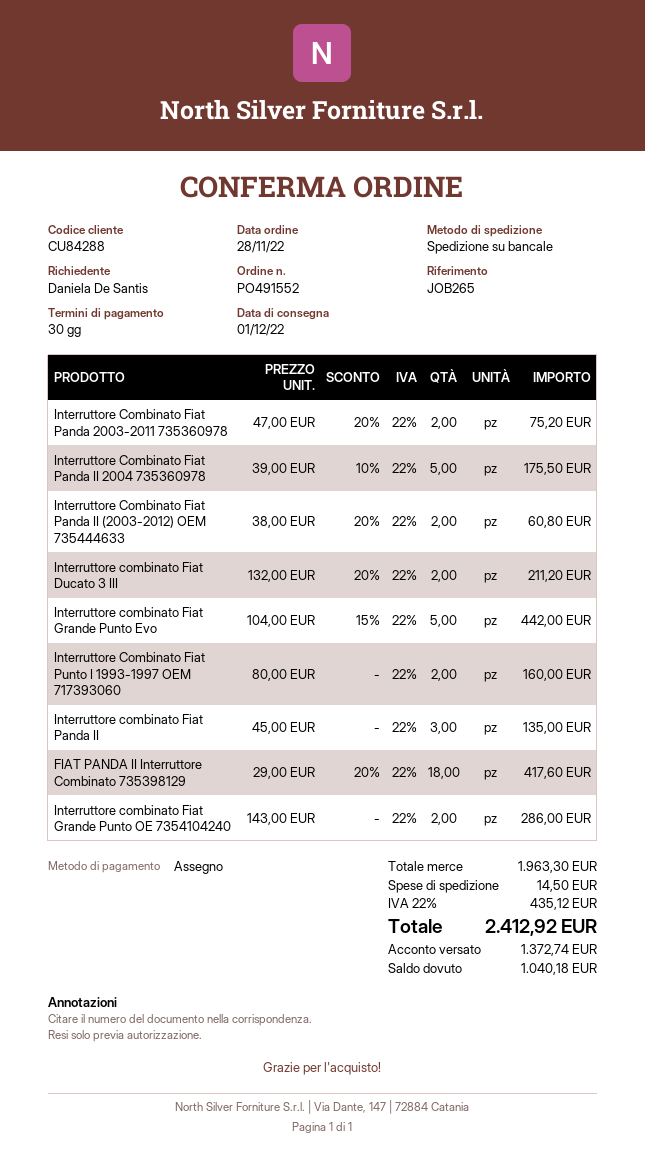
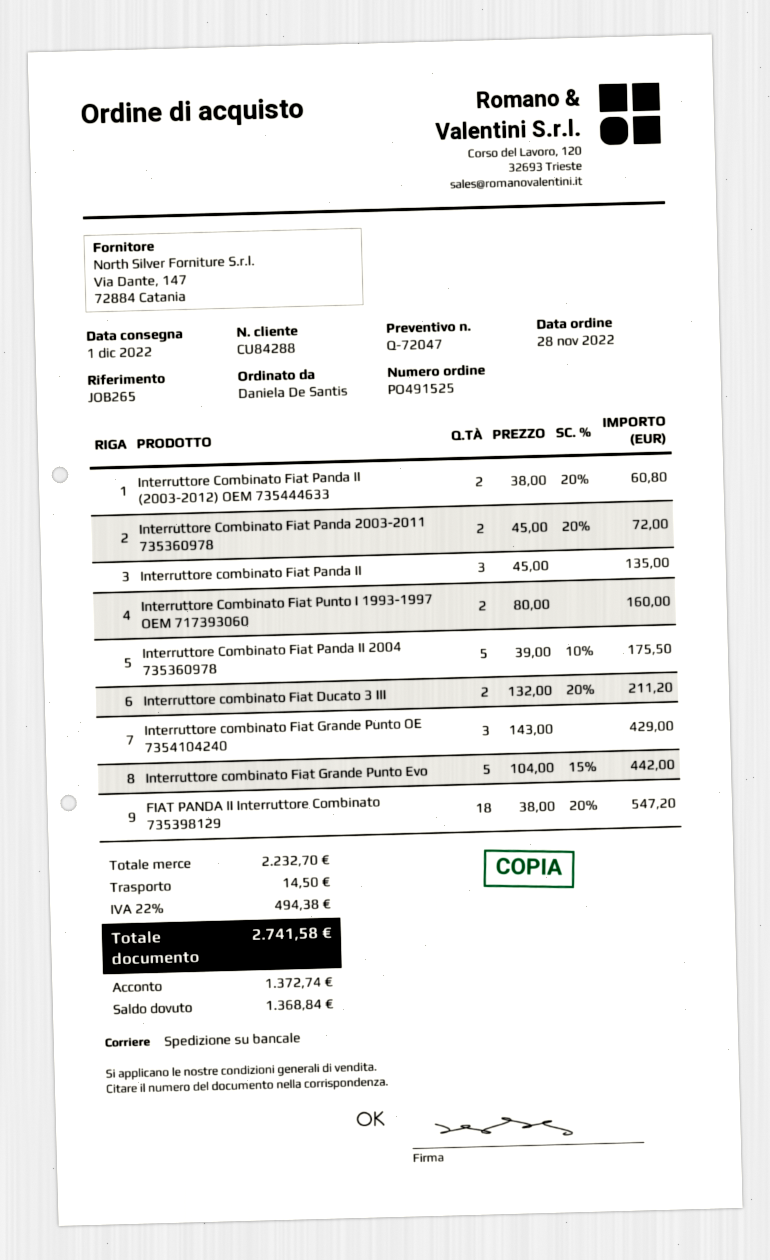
order number: PO491552 -> PO491525
Interruttore Combinato Fiat Panda 2003-2011 735360978: 2 x 47.00 - 20% = 75.20 -> 2 x 45.00 - 20% = 72.00
FIAT PANDA II Interruttore Combinato 735398129: 18 x 29.00 - 20% = 417.60 -> 18 x 38.00 - 20% = 547.20
Interruttore combinato Fiat Grande Punto OE 7354104240: 2 x 143.00 = 286.00 -> 3 x 143.00 = 429.00
subtotal: 1963.30 -> 2232.70
tax: 22% = 435.12 -> 22% = 494.38
total: 2412.92 -> 2741.58
balance: 1040.18 -> 1368.84

